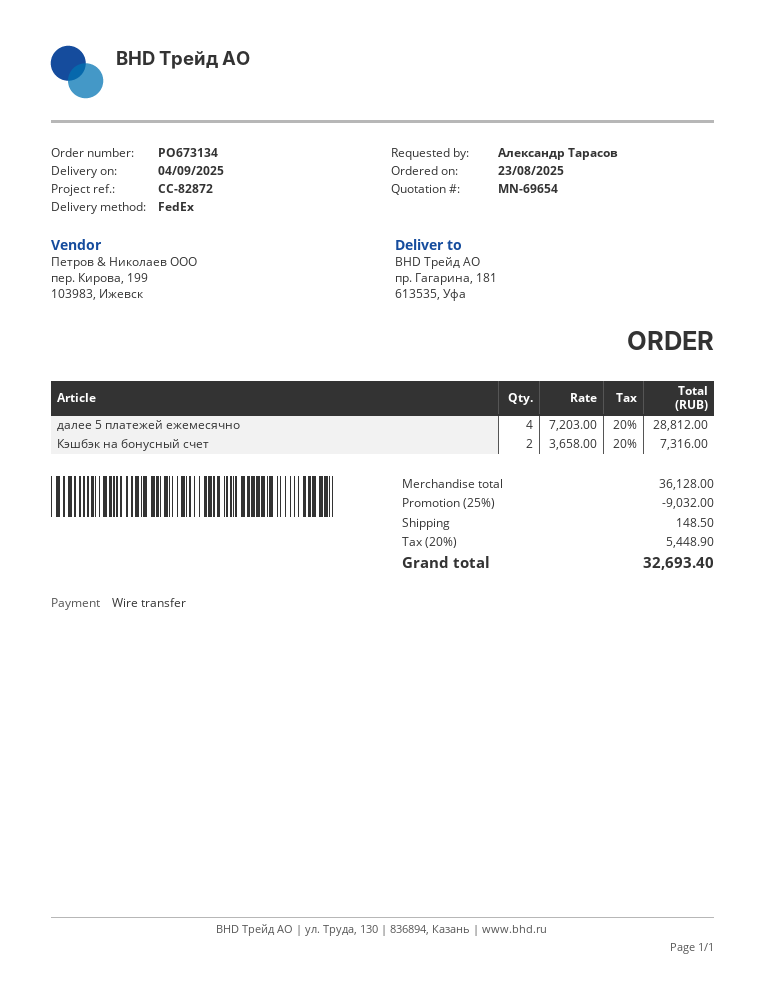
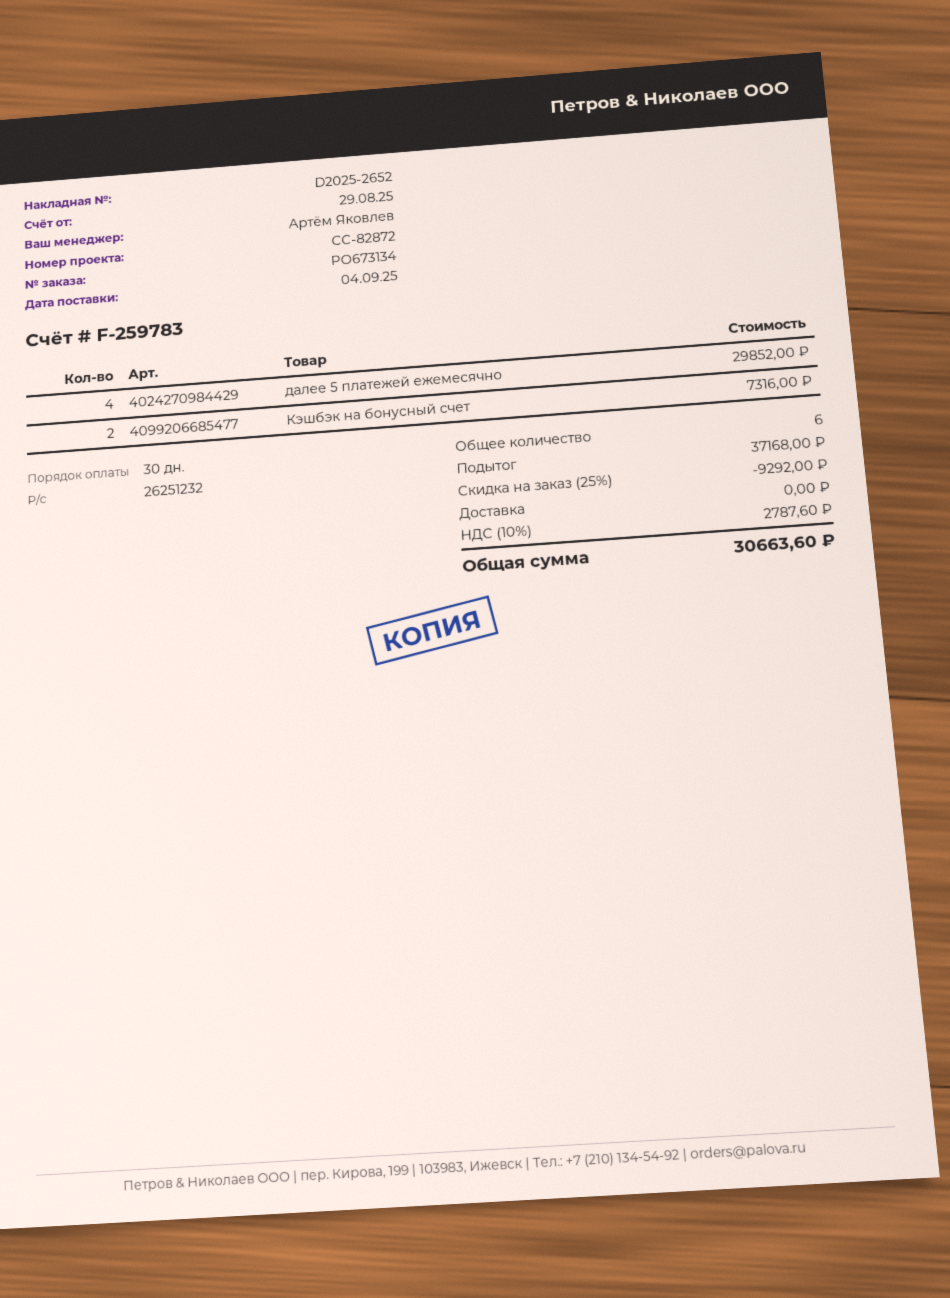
далее 5 платежей ежемесячно: 4 for 28812.00 -> 4 for 29852.00
subtotal: 36128.00 -> 37168.00
discount: 25% = 9032.00 -> 25% = 9292.00
shipping: 148.50 -> 0.00
tax: 20% = 5448.90 -> 10% = 2787.60
total: 32693.40 -> 30663.60

